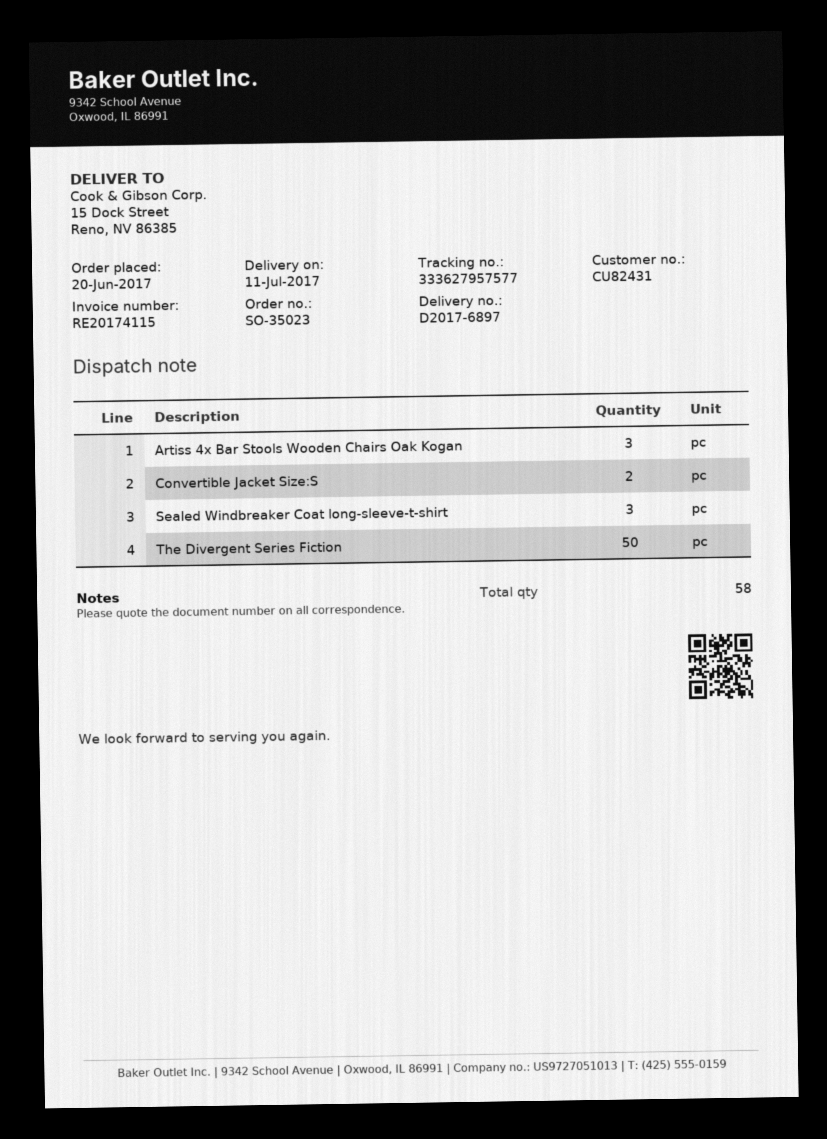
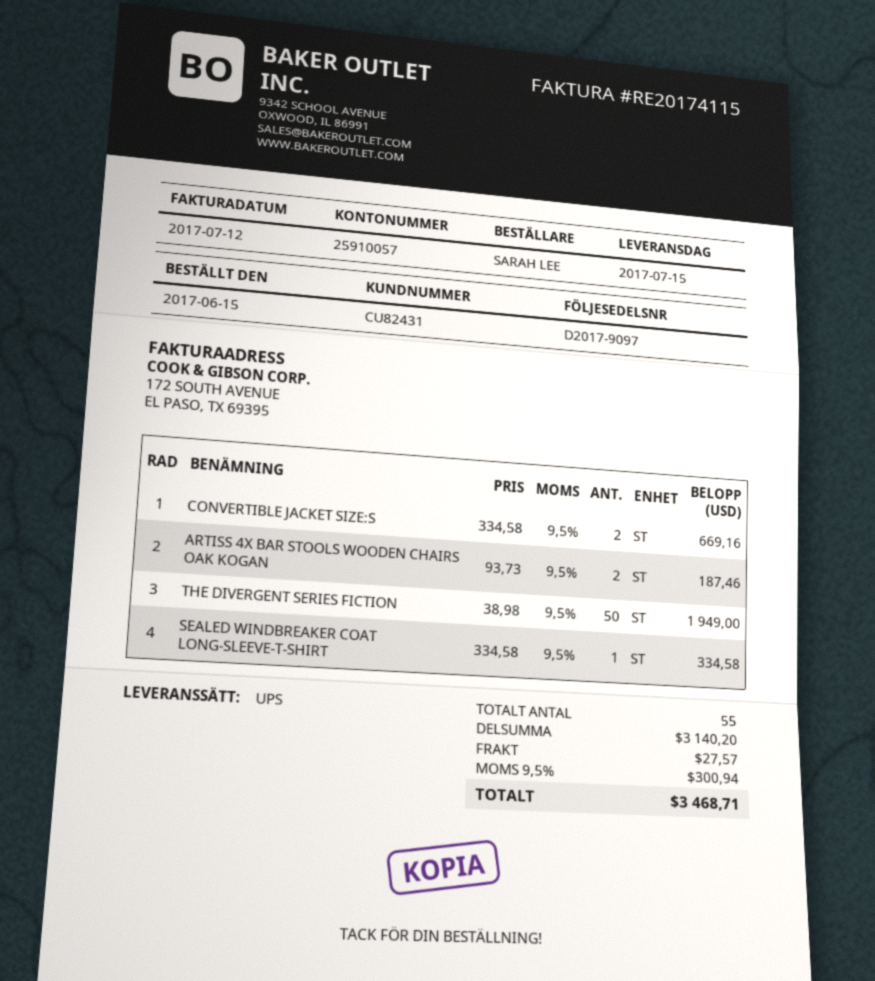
order date: 2017-06-20 -> 2017-06-15
delivery note number: D2017-6897 -> D2017-9097
delivery date: 2017-07-11 -> 2017-07-15
Artiss 4x Bar Stools Wooden Chairs Oak Kogan: 3 -> 2
Sealed Windbreaker Coat long-sleeve-t-shirt: 3 -> 1
total quantity: 58 -> 55

